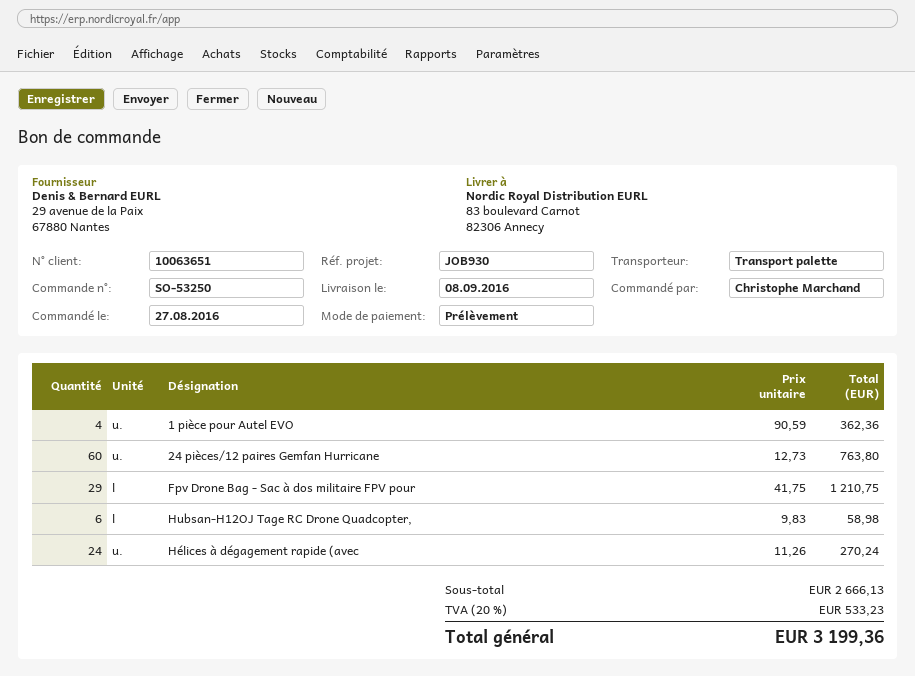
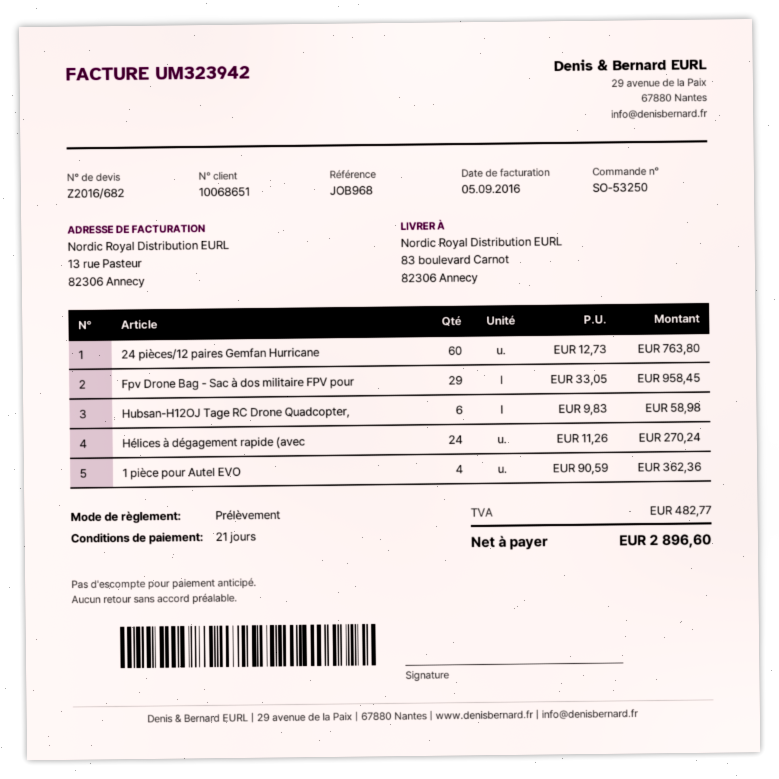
customer number: 10063651 -> 10068651
reference: JOB930 -> JOB968
Fpv Drone Bag - Sac à dos militaire FPV pour: 29 x 41.75 = 1210.75 -> 29 x 33.05 = 958.45
tax: 533.23 -> 482.77
total: 3199.36 -> 2896.60

